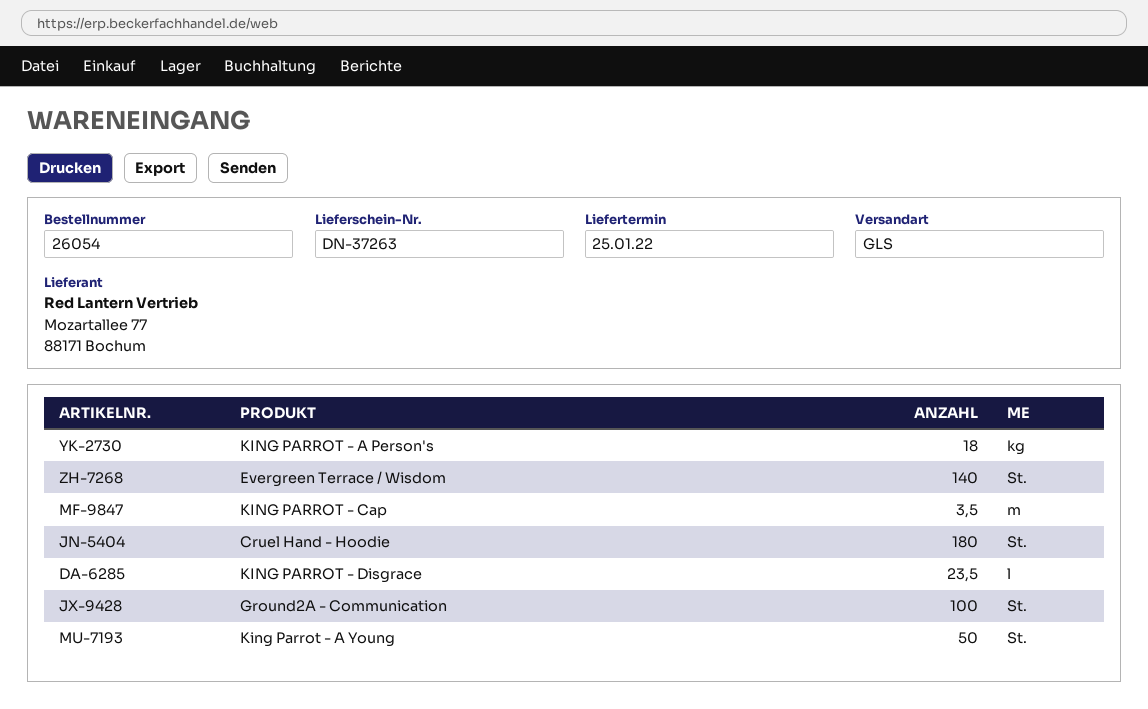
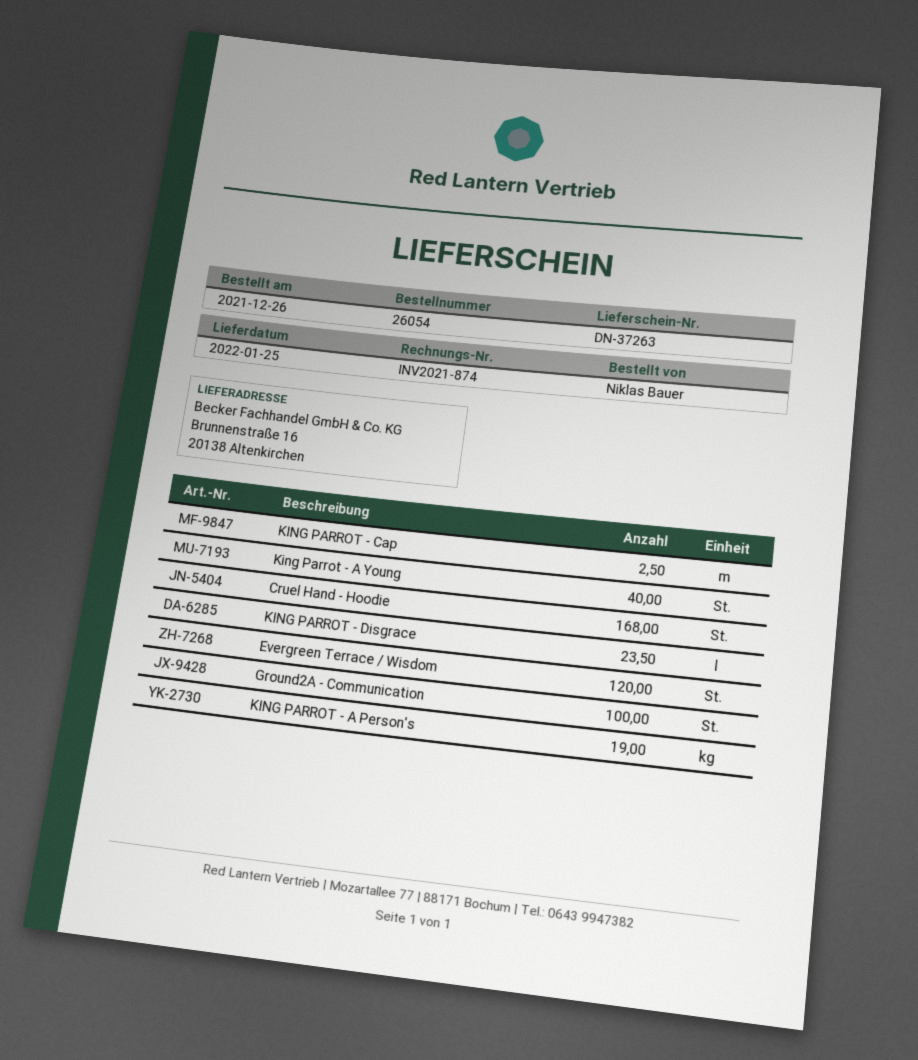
KING PARROT - A Person's: 18 -> 19
Evergreen Terrace / Wisdom: 140 -> 120
KING PARROT - Cap: 3.5 -> 2.5
Cruel Hand - Hoodie: 180 -> 168
King Parrot - A Young: 50 -> 40

